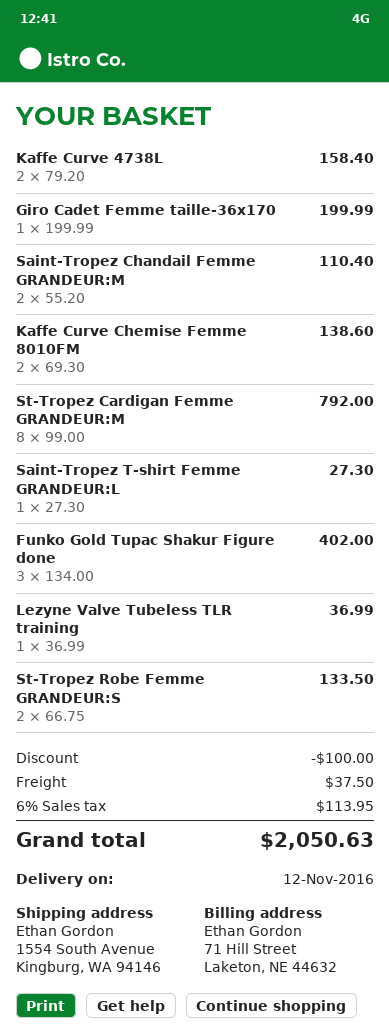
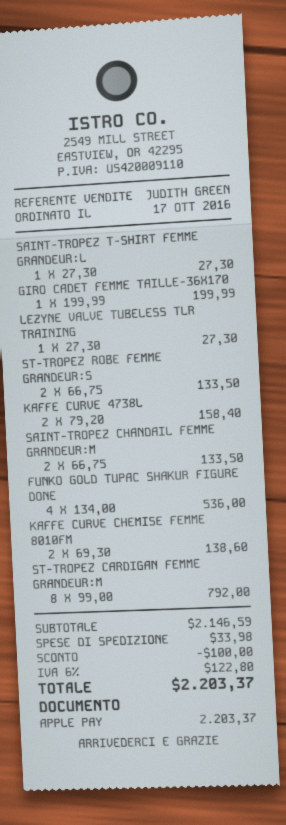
Saint-Tropez Chandail Femme GRANDEUR:M: 2 x 55.20 = 110.40 -> 2 x 66.75 = 133.50
Funko Gold Tupac Shakur Figure done: 3 x 134.00 = 402.00 -> 4 x 134.00 = 536.00
Lezyne Valve Tubeless TLR training: 1 x 36.99 = 36.99 -> 1 x 27.30 = 27.30
shipping: 37.50 -> 33.98
tax: 6% = 113.95 -> 6% = 122.80
total: 2050.63 -> 2203.37

